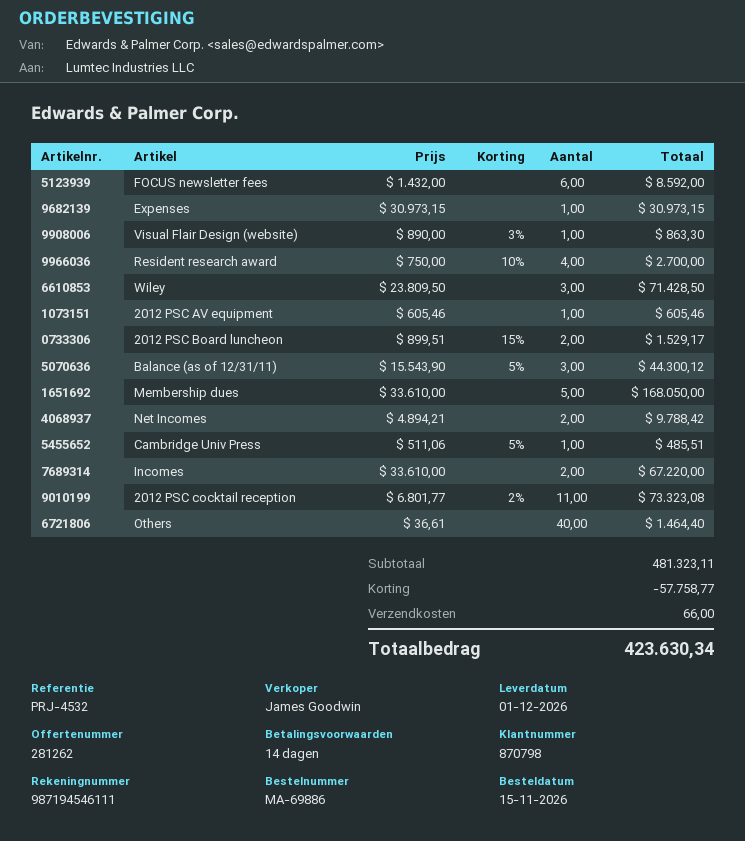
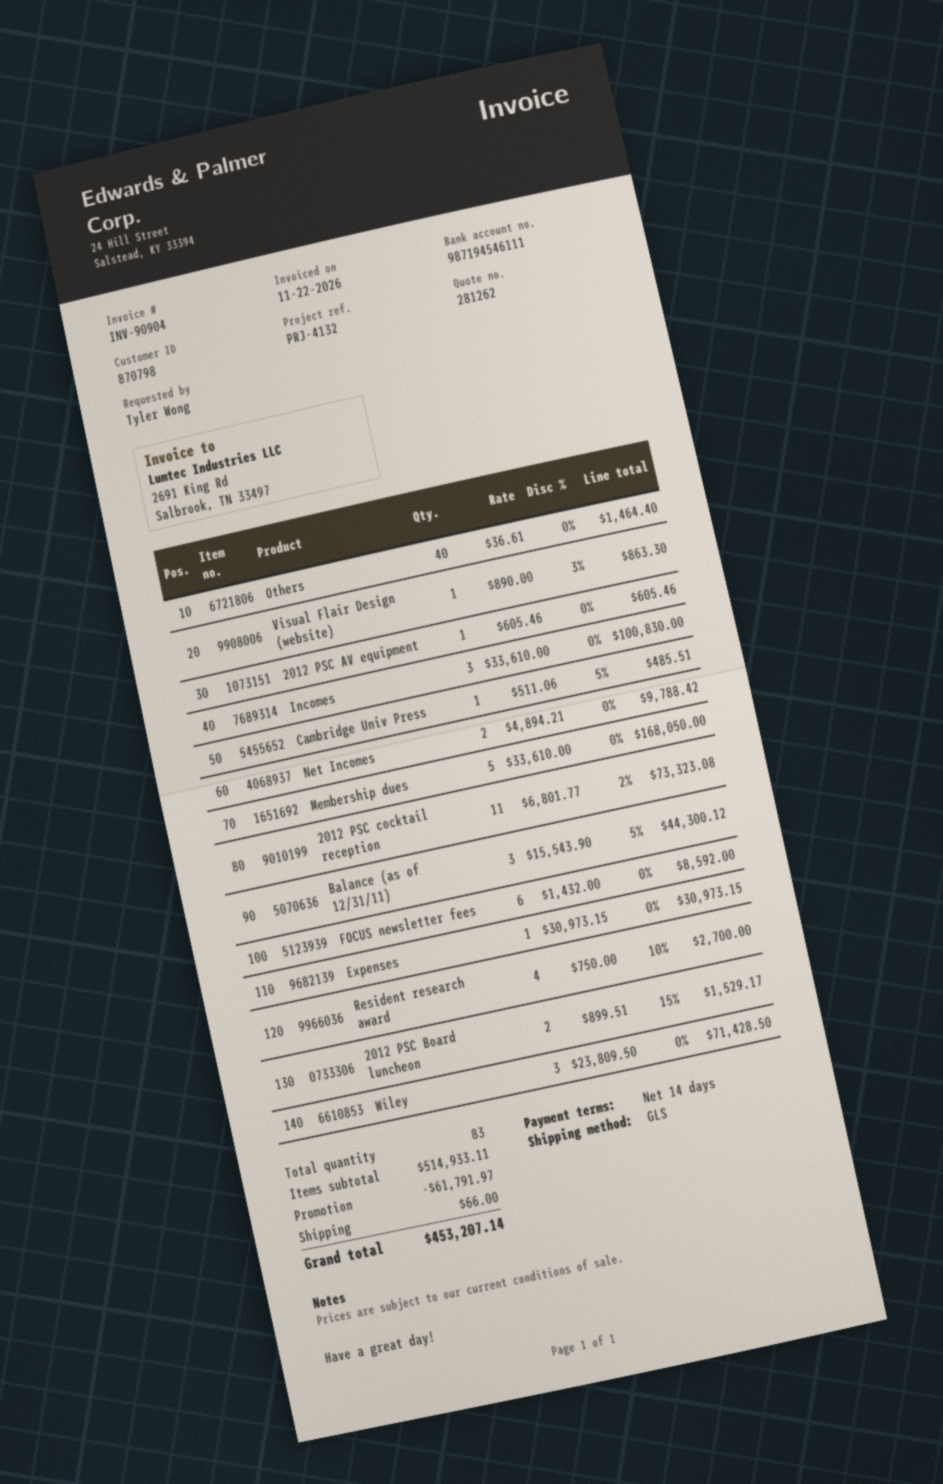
reference: PRJ-4532 -> PRJ-4132
Incomes: 2 x 33610.00 = 67220.00 -> 3 x 33610.00 = 100830.00
subtotal: 481323.11 -> 514933.11
discount: 57758.77 -> 61791.97
total: 423630.34 -> 453207.14

